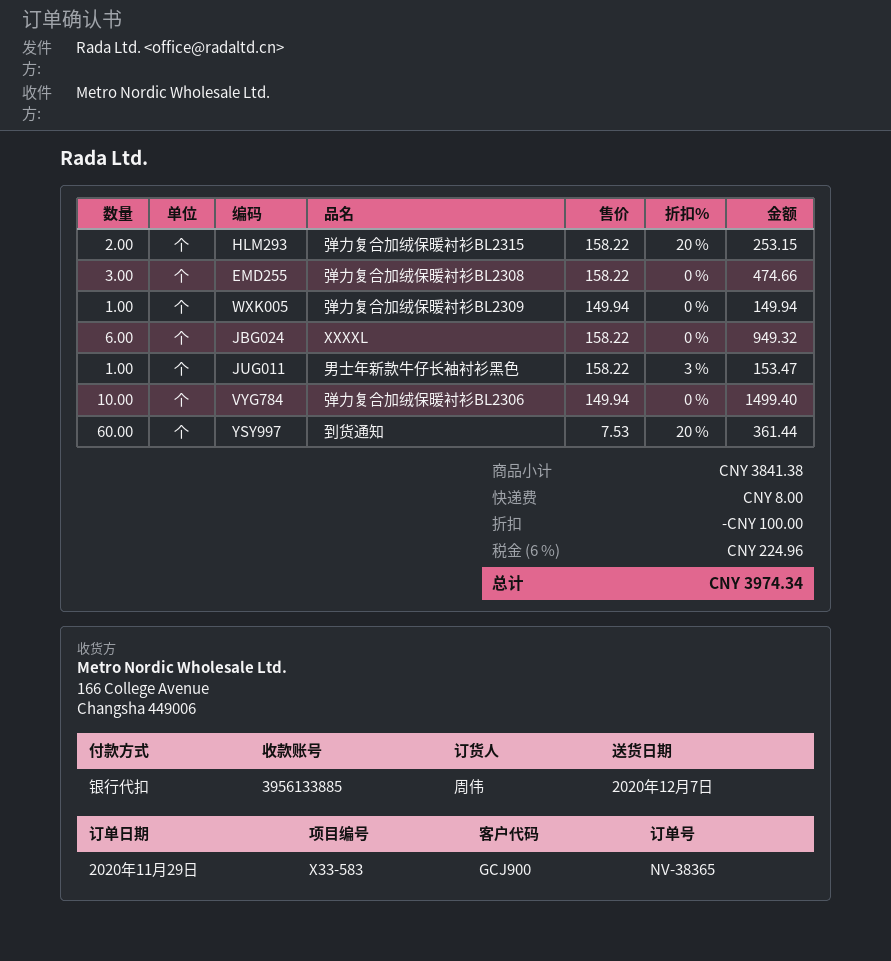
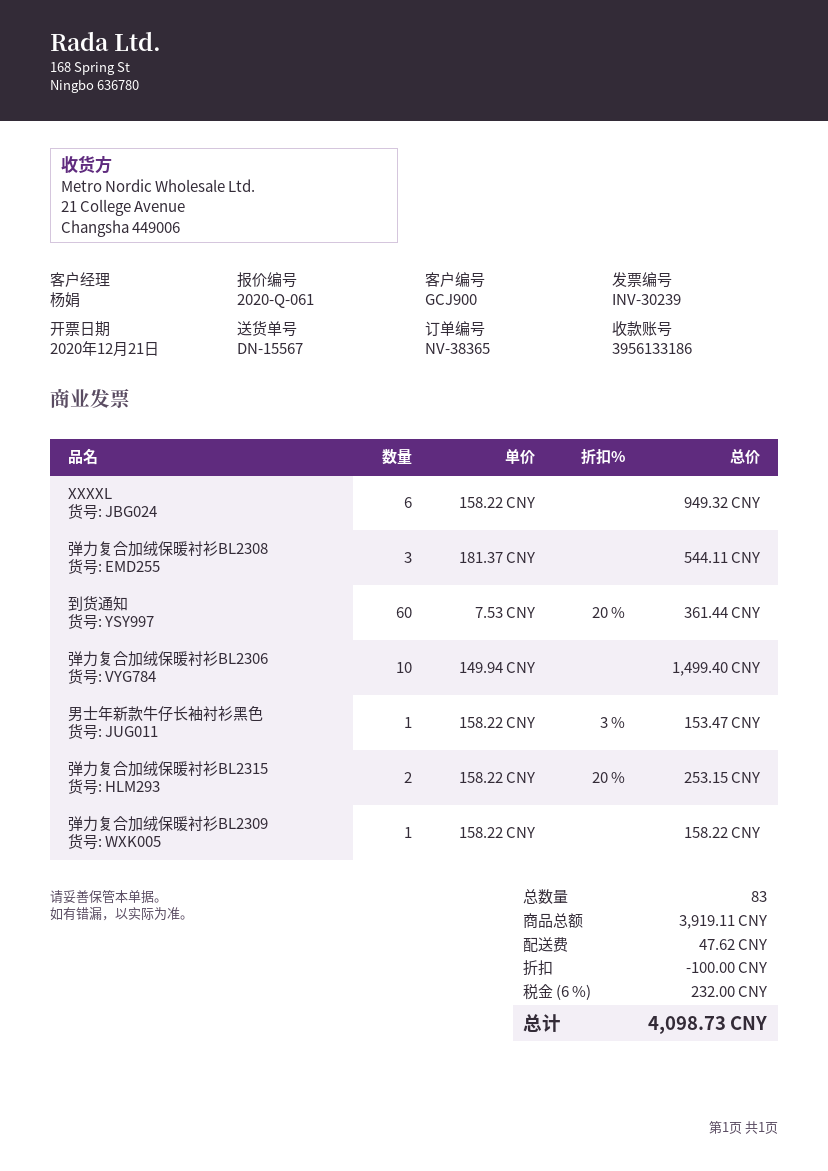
bank account: 3956133885 -> 3956133186
ship to: 166 College Avenue, Changsha 449006 -> 21 College Avenue, Changsha 449006
弹力复合加绒保暖衬衫BL2308: 3 x 158.22 = 474.66 -> 3 x 181.37 = 544.11
弹力复合加绒保暖衬衫BL2309: 1 x 149.94 = 149.94 -> 1 x 158.22 = 158.22
subtotal: 3841.38 -> 3919.11
shipping: 8.00 -> 47.62
tax: 6% = 224.96 -> 6% = 232.00
total: 3974.34 -> 4098.73

